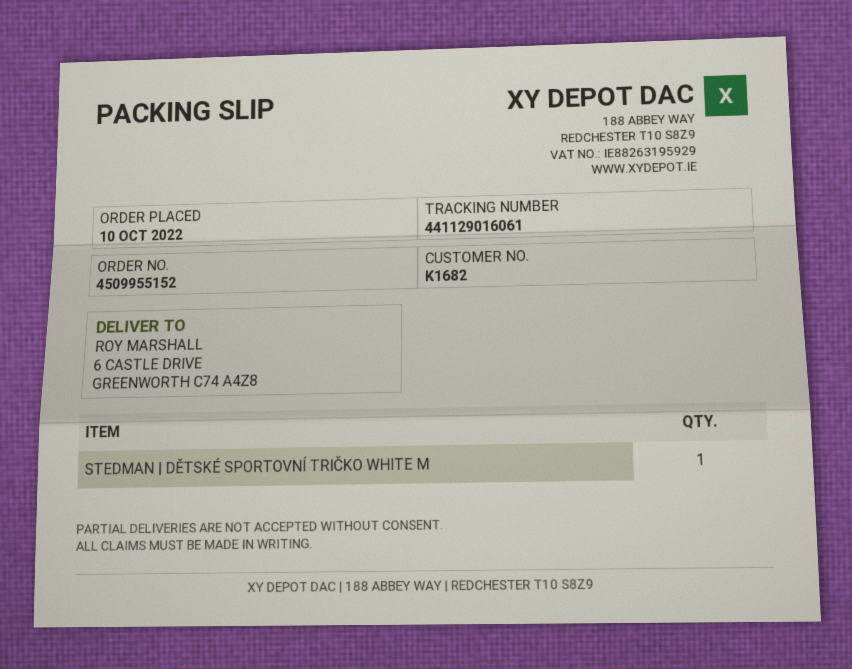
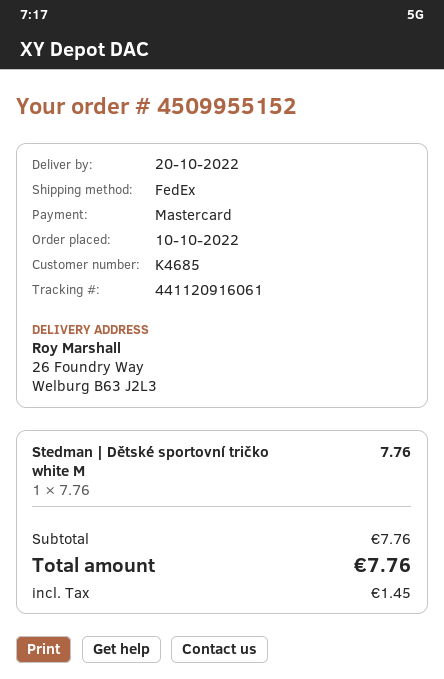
customer number: K1682 -> K4685
tracking number: 441129016061 -> 441120916061
ship to: 6 CASTLE DRIVE, GREENWORTH C74 A4Z8 -> 26 Foundry Way, Welburg B63 J2L3

